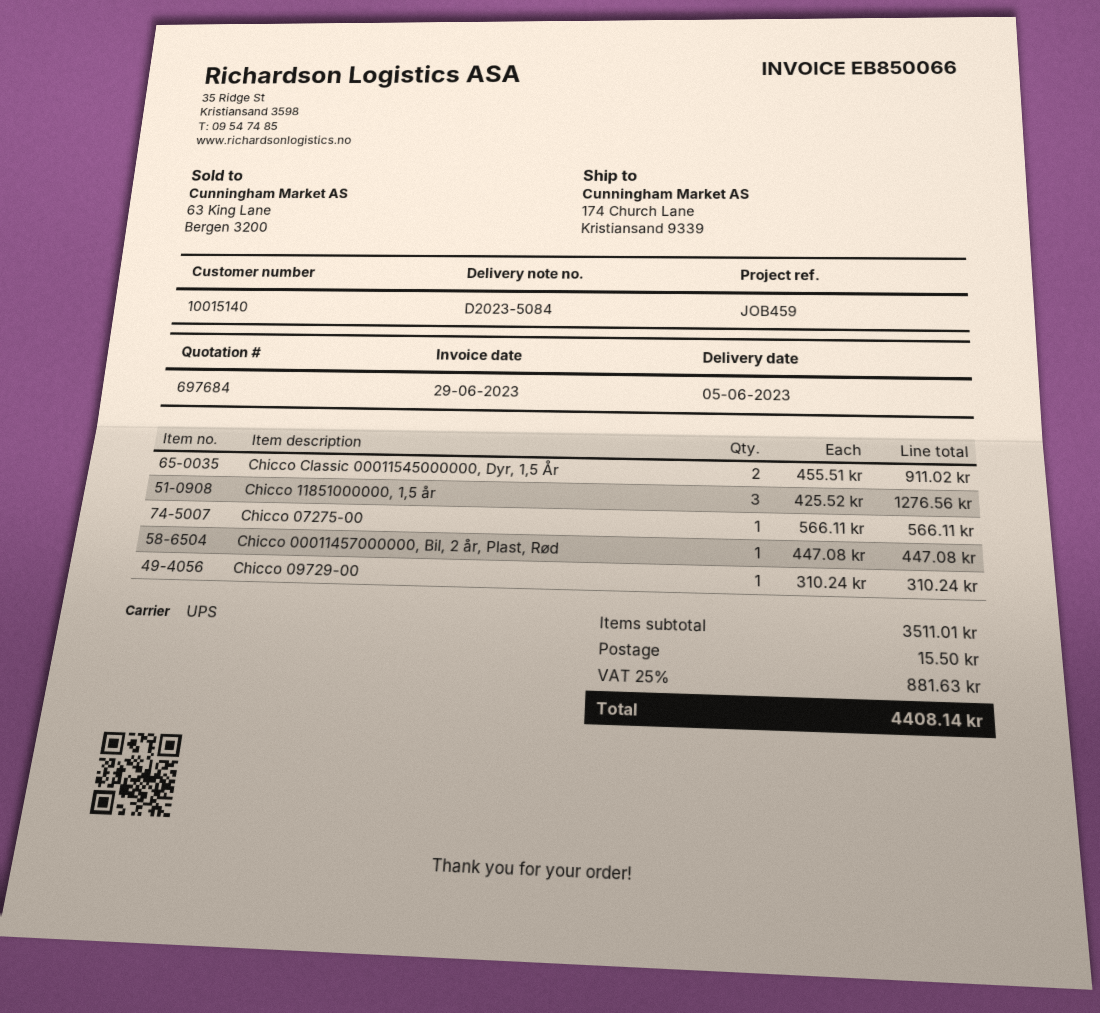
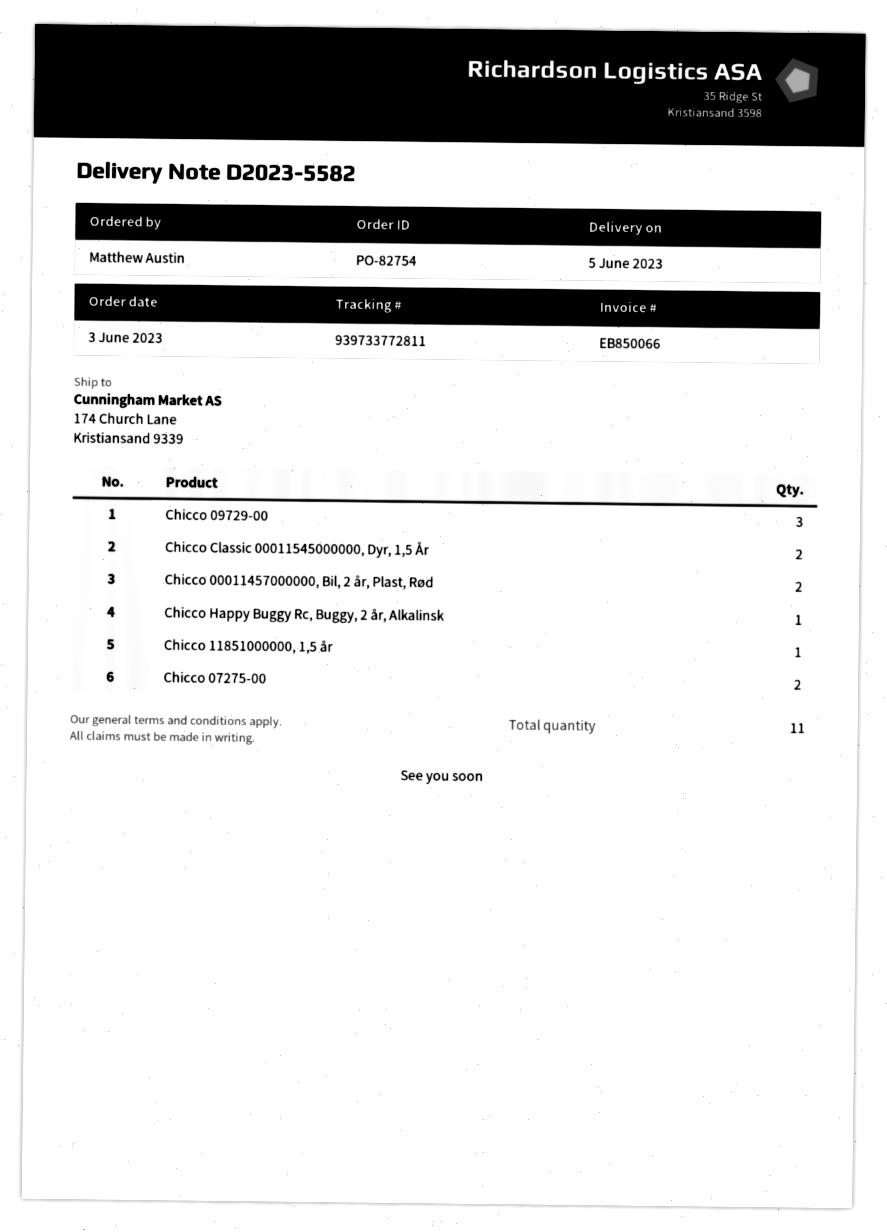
delivery note number: D2023-5084 -> D2023-5582
Chicco 11851000000, 1,5 år: 3 -> 1
Chicco 07275-00: 1 -> 2
Chicco 00011457000000, Bil, 2 år, Plast, Rød: 1 -> 2
Chicco 09729-00: 1 -> 3
Chicco Happy Buggy Rc, Buggy, 2 år, Alkalinsk: none -> 1

